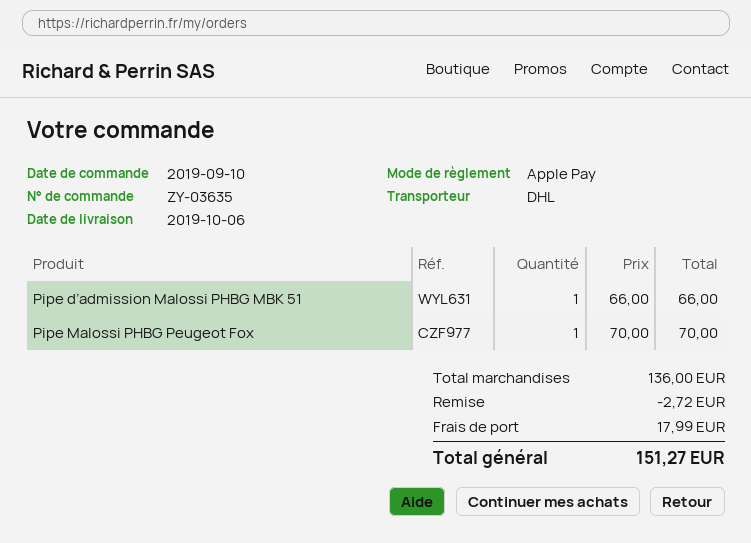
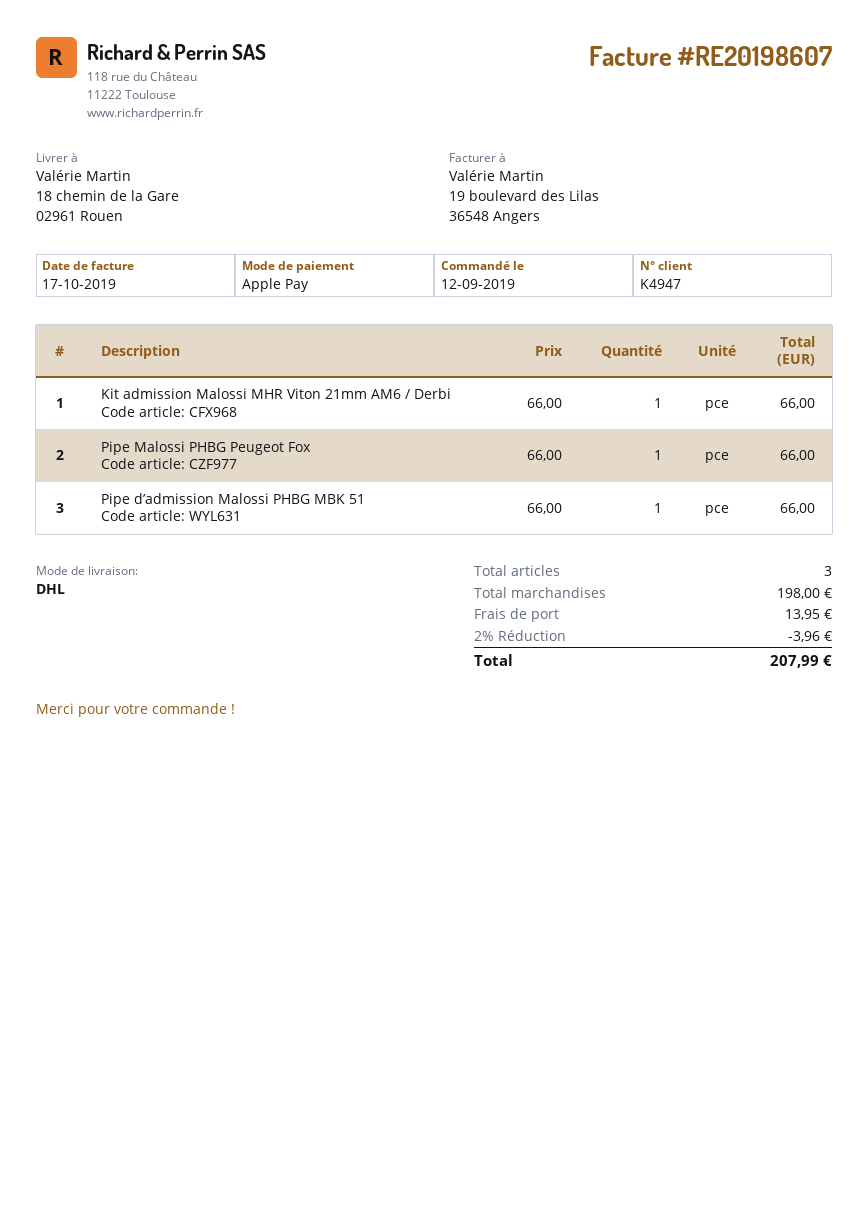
order date: 2019-09-10 -> 2019-09-12
Pipe Malossi PHBG Peugeot Fox: 1 x 70.00 = 70.00 -> 1 x 66.00 = 66.00
Kit admission Malossi MHR Viton 21mm AM6 / Derbi: none -> 1 x 66.00 = 66.00
subtotal: 136.00 -> 198.00
discount: 2.72 -> 3.96
shipping: 17.99 -> 13.95
total: 151.27 -> 207.99

